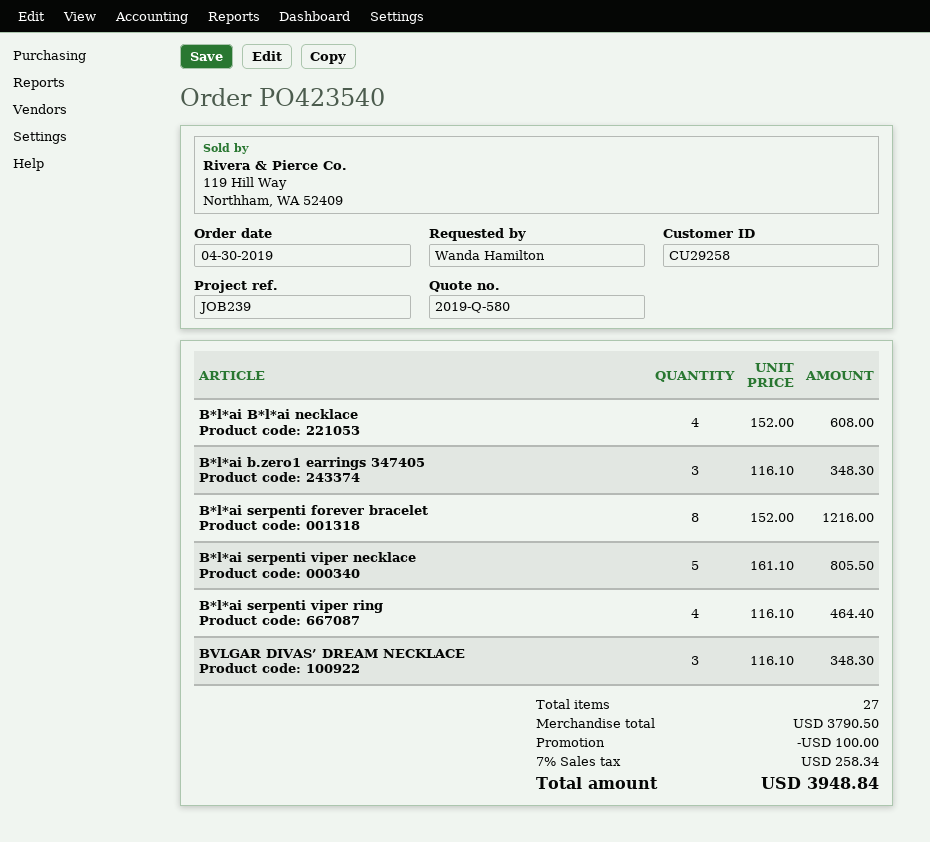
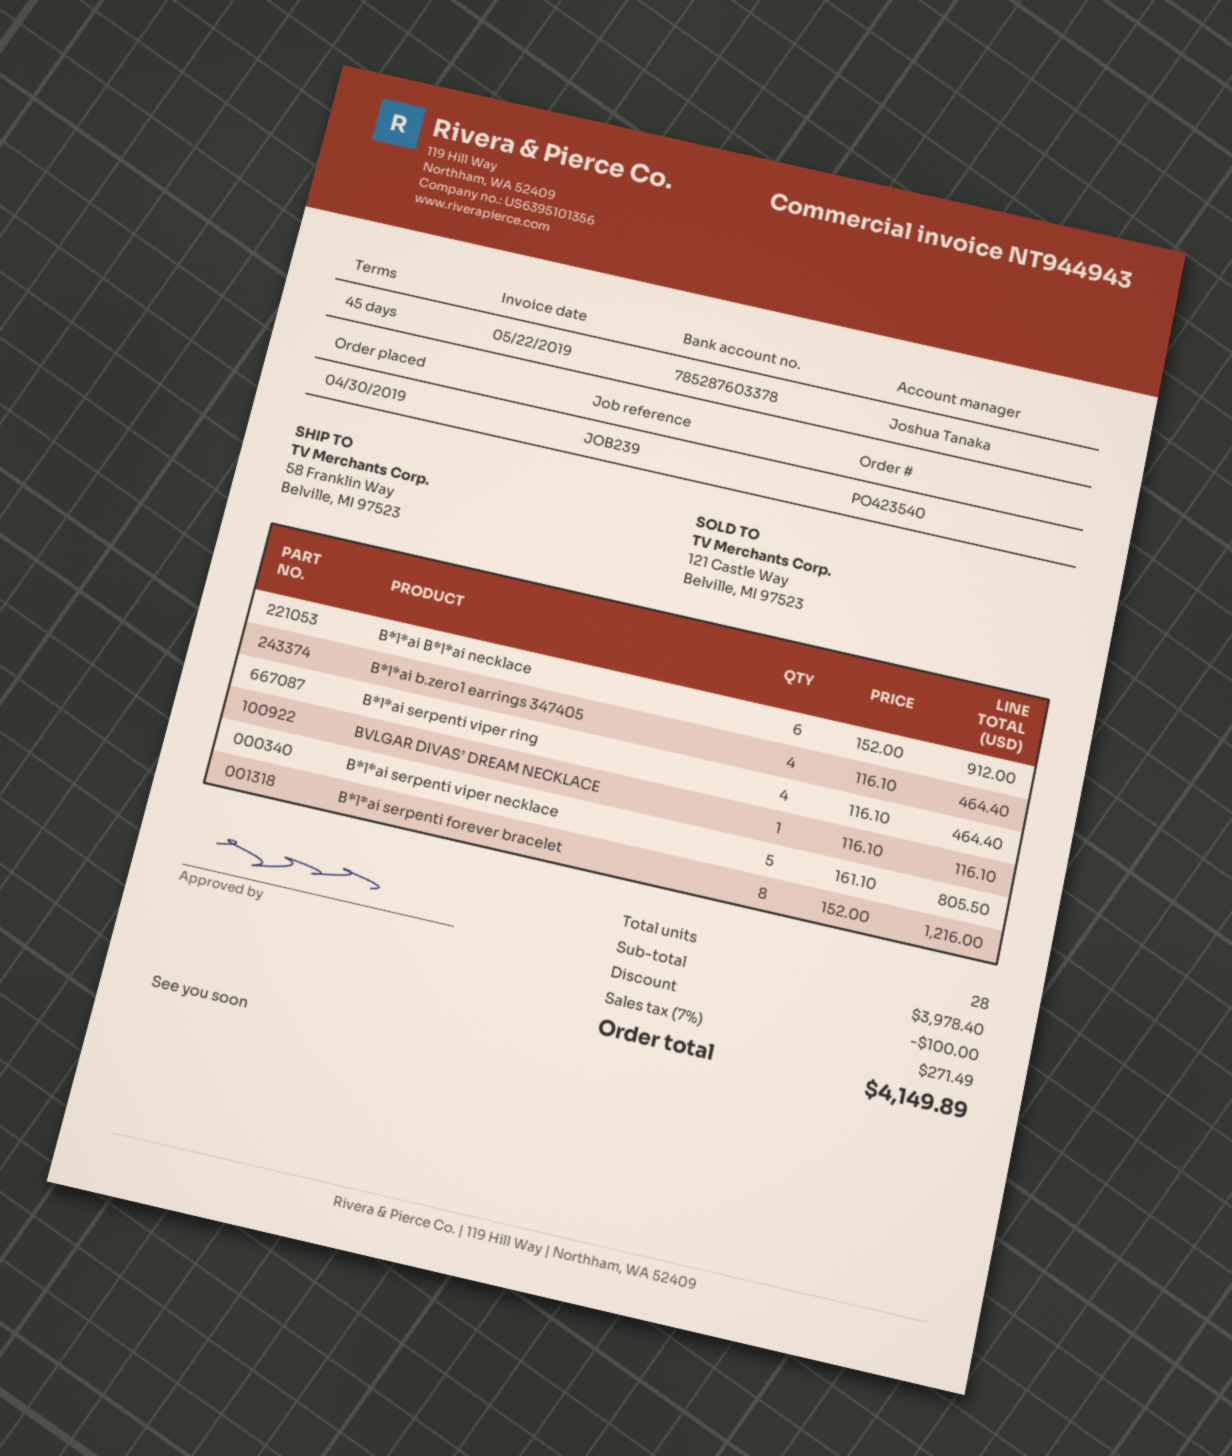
B*l*ai B*l*ai necklace: 4 x 152.00 = 608.00 -> 6 x 152.00 = 912.00
B*l*ai b.zero1 earrings 347405: 3 x 116.10 = 348.30 -> 4 x 116.10 = 464.40
BVLGAR DIVAS’ DREAM NECKLACE: 3 x 116.10 = 348.30 -> 1 x 116.10 = 116.10
total quantity: 27 -> 28
subtotal: 3790.50 -> 3978.40
tax: 7% = 258.34 -> 7% = 271.49
total: 3948.84 -> 4149.89

